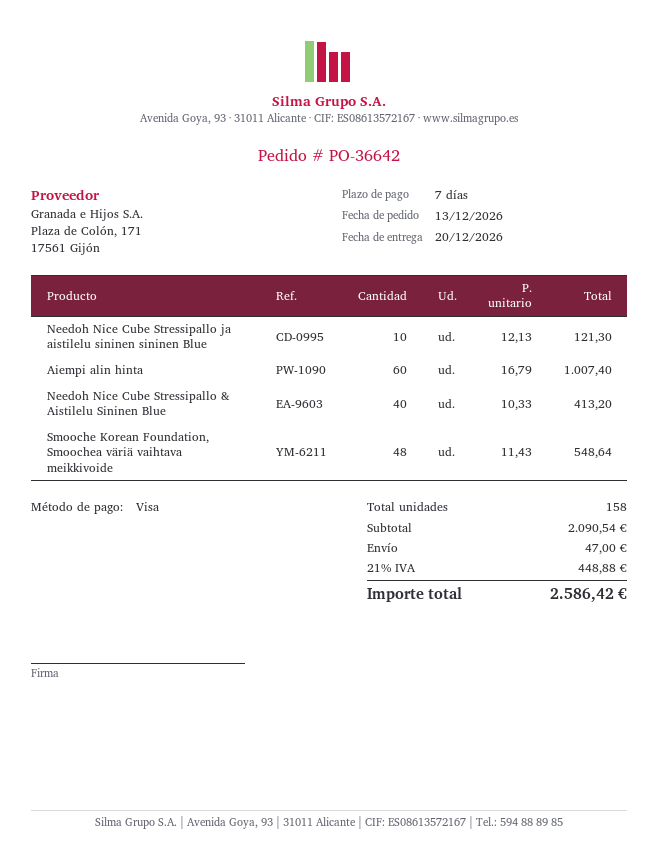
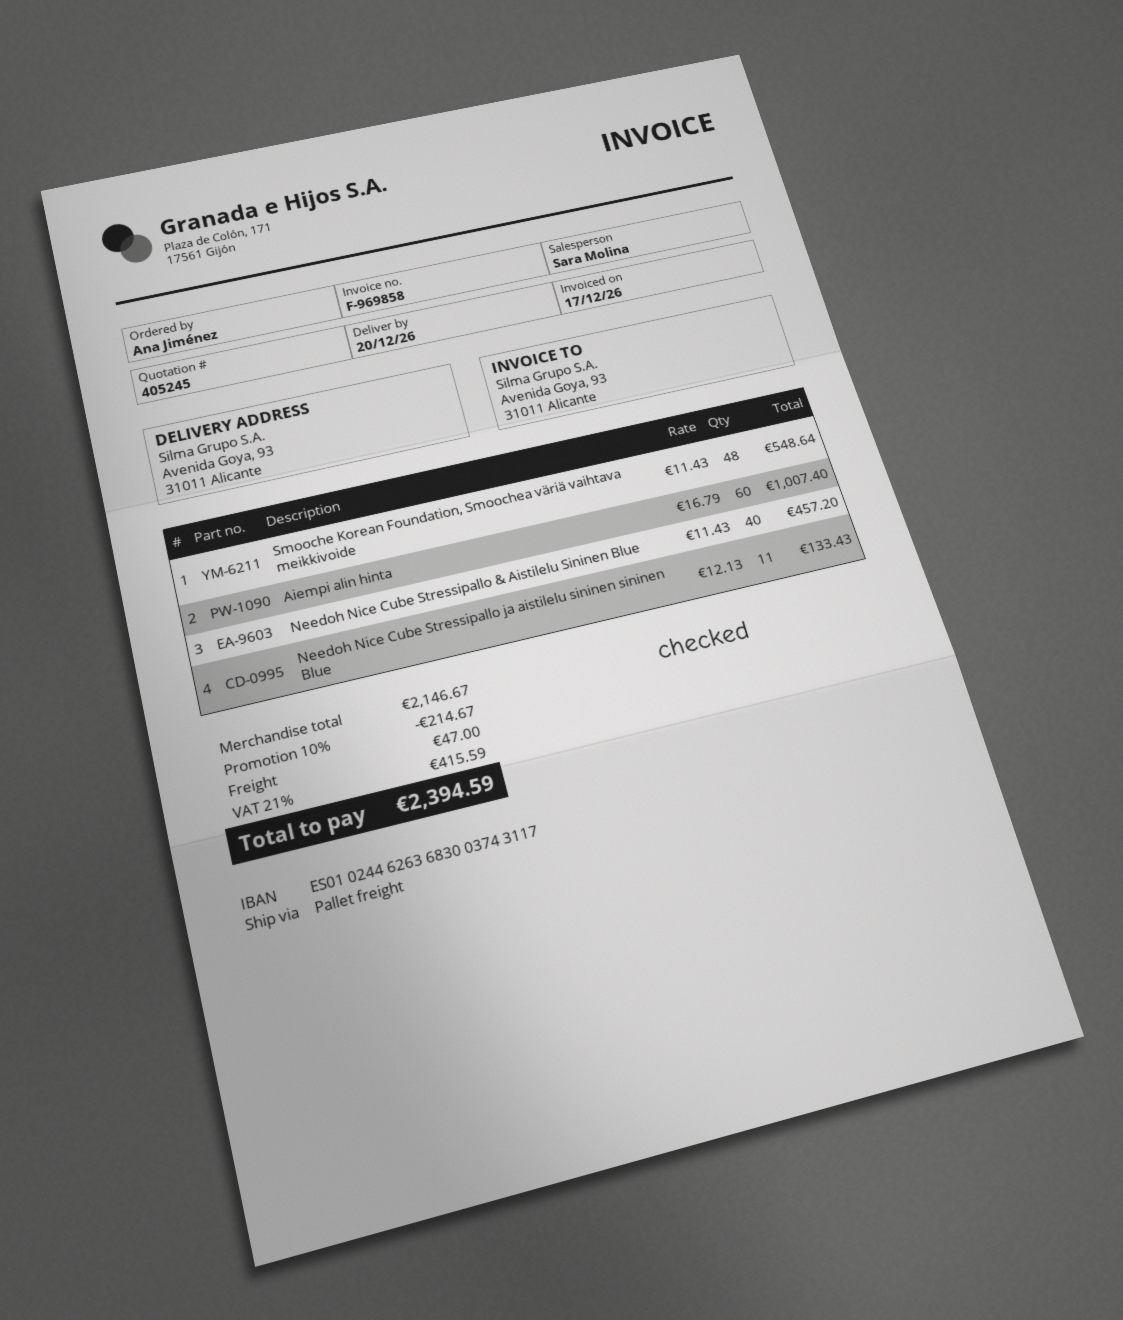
Needoh Nice Cube Stressipallo ja aistilelu sininen sininen Blue: 10 x 12.13 = 121.30 -> 11 x 12.13 = 133.43
Needoh Nice Cube Stressipallo & Aistilelu Sininen Blue: 40 x 10.33 = 413.20 -> 40 x 11.43 = 457.20
subtotal: 2090.54 -> 2146.67
discount: none -> 10% = 214.67
tax: 21% = 448.88 -> 21% = 415.59
total: 2586.42 -> 2394.59

